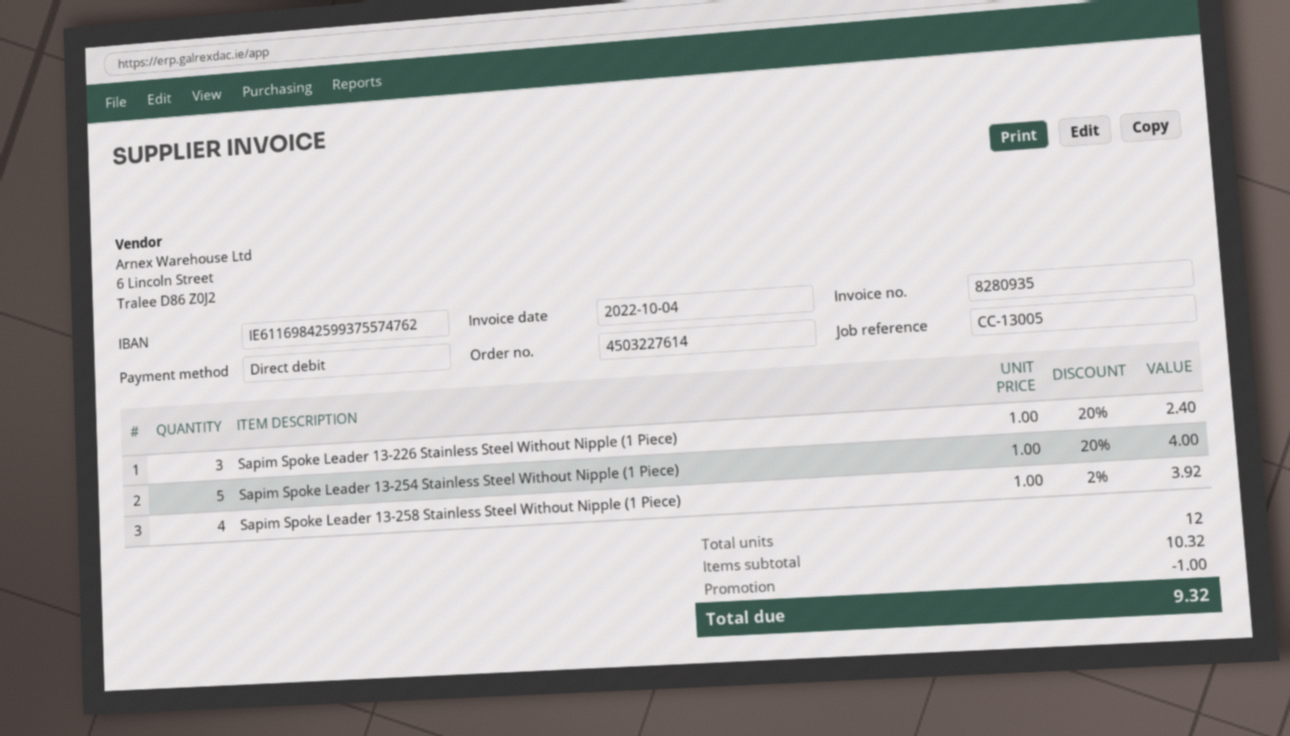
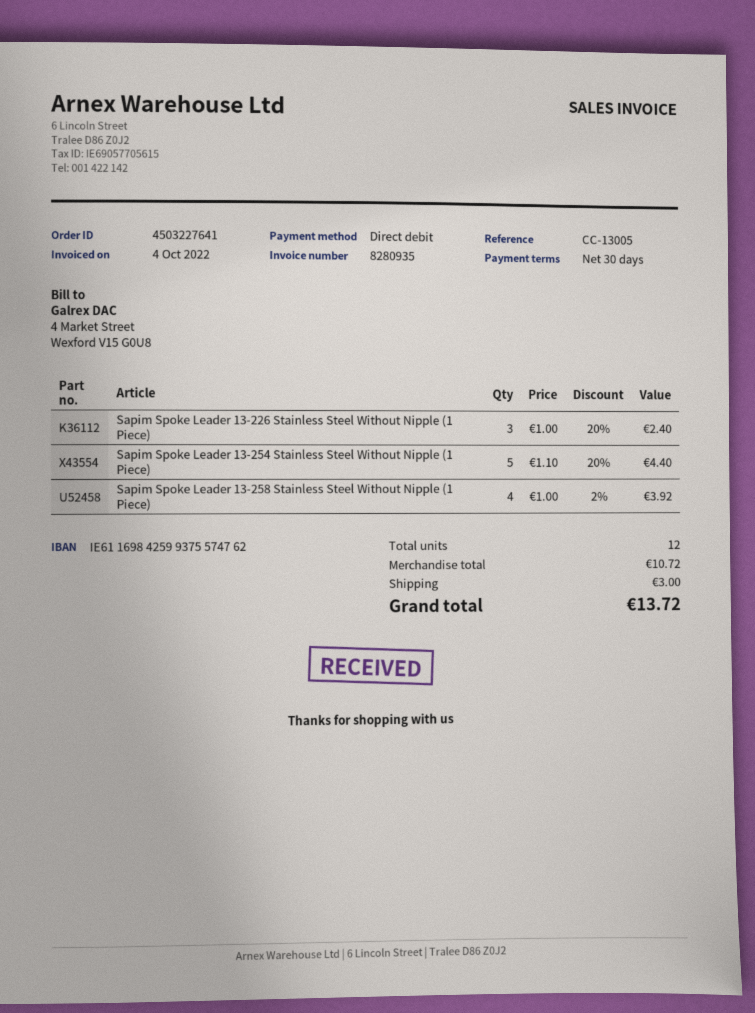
order number: 4503227614 -> 4503227641
Sapim Spoke Leader 13-254 Stainless Steel Without Nipple (1 Piece): 5 x 1.00 - 20% = 4.00 -> 5 x 1.10 - 20% = 4.40
subtotal: 10.32 -> 10.72
discount: 1.00 -> none
shipping: none -> 3.00
total: 9.32 -> 13.72

